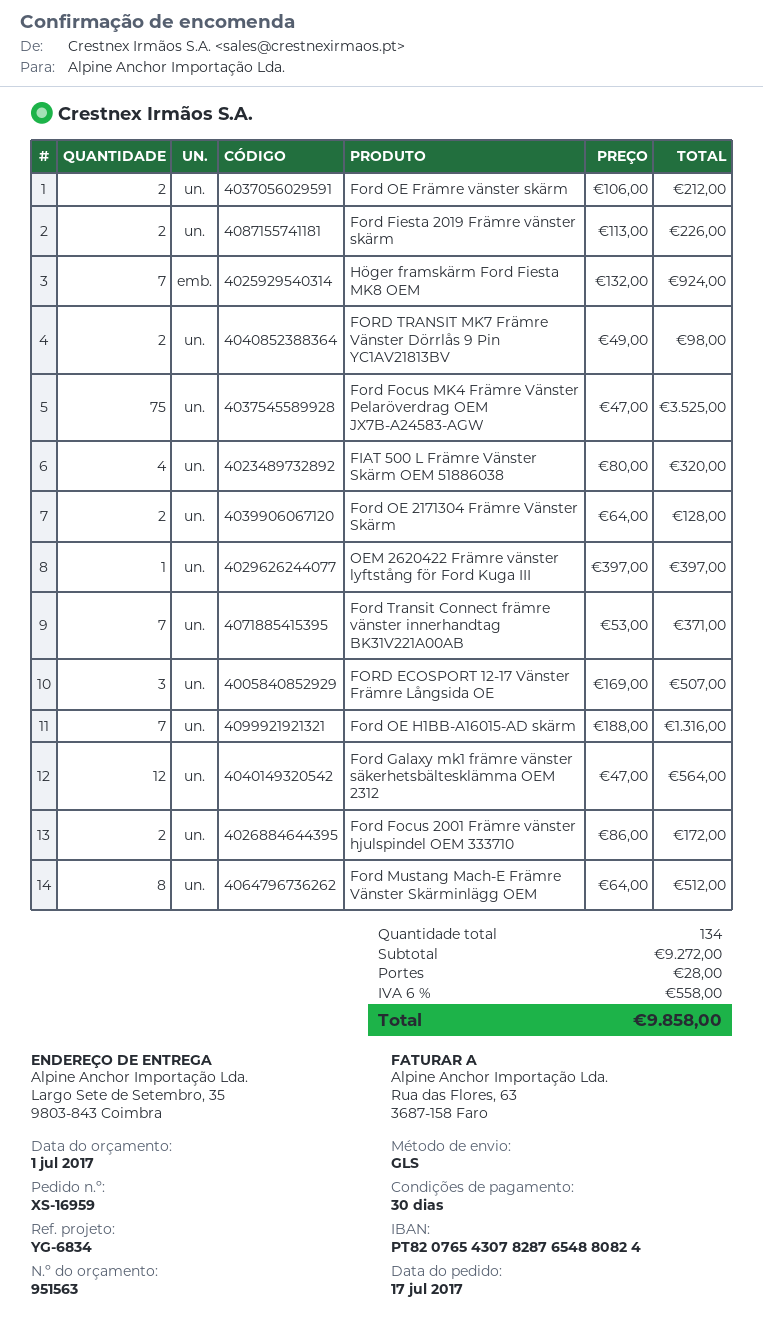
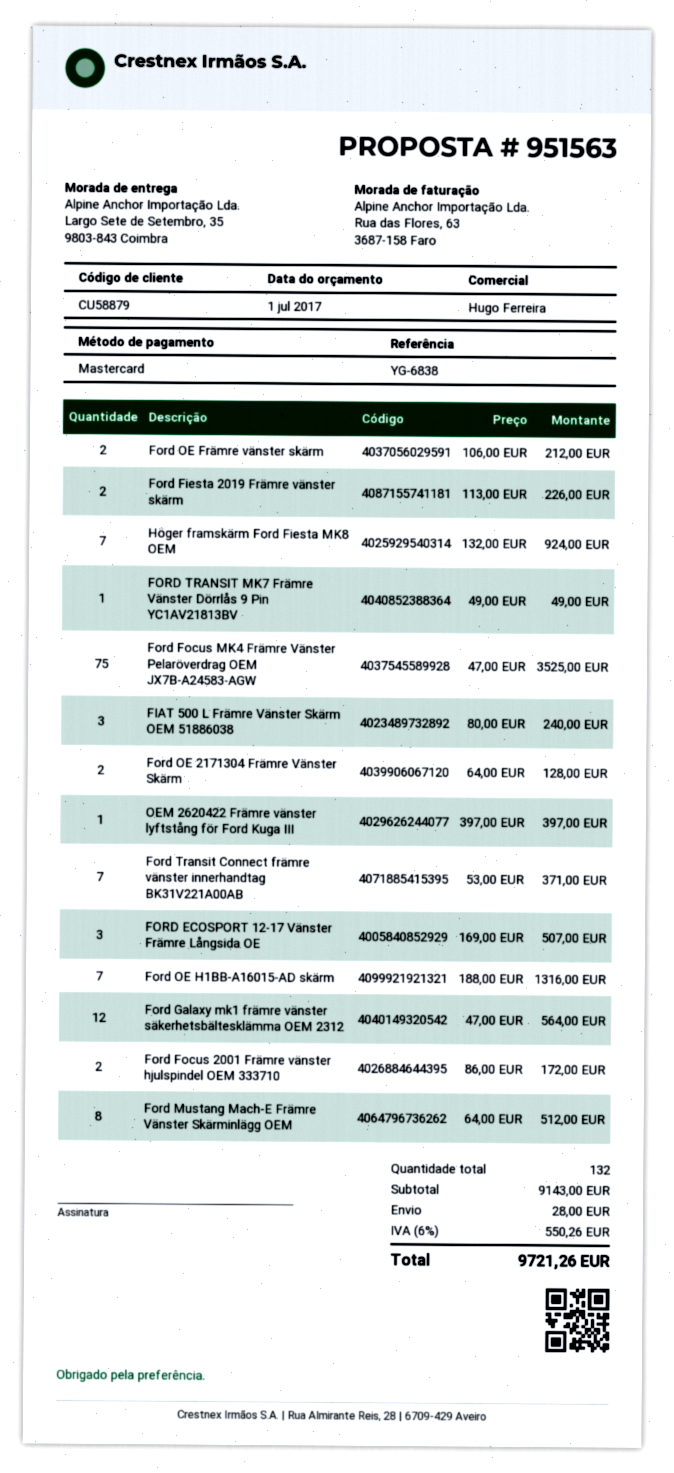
reference: YG-6834 -> YG-6838
FORD TRANSIT MK7 Främre Vänster Dörrlås 9 Pin YC1AV21813BV: 2 x 49.00 = 98.00 -> 1 x 49.00 = 49.00
FIAT 500 L Främre Vänster Skärm OEM 51886038: 4 x 80.00 = 320.00 -> 3 x 80.00 = 240.00
total quantity: 134 -> 132
subtotal: 9272.00 -> 9143.00
tax: 6% = 558.00 -> 6% = 550.26
total: 9858.00 -> 9721.26

